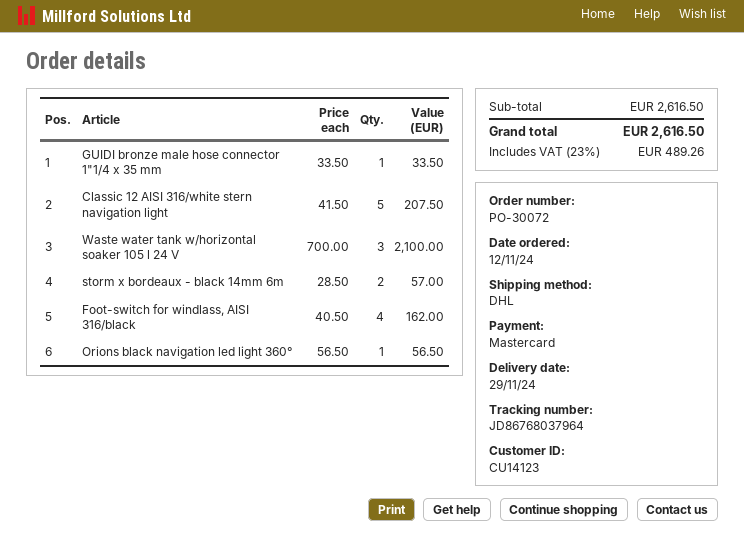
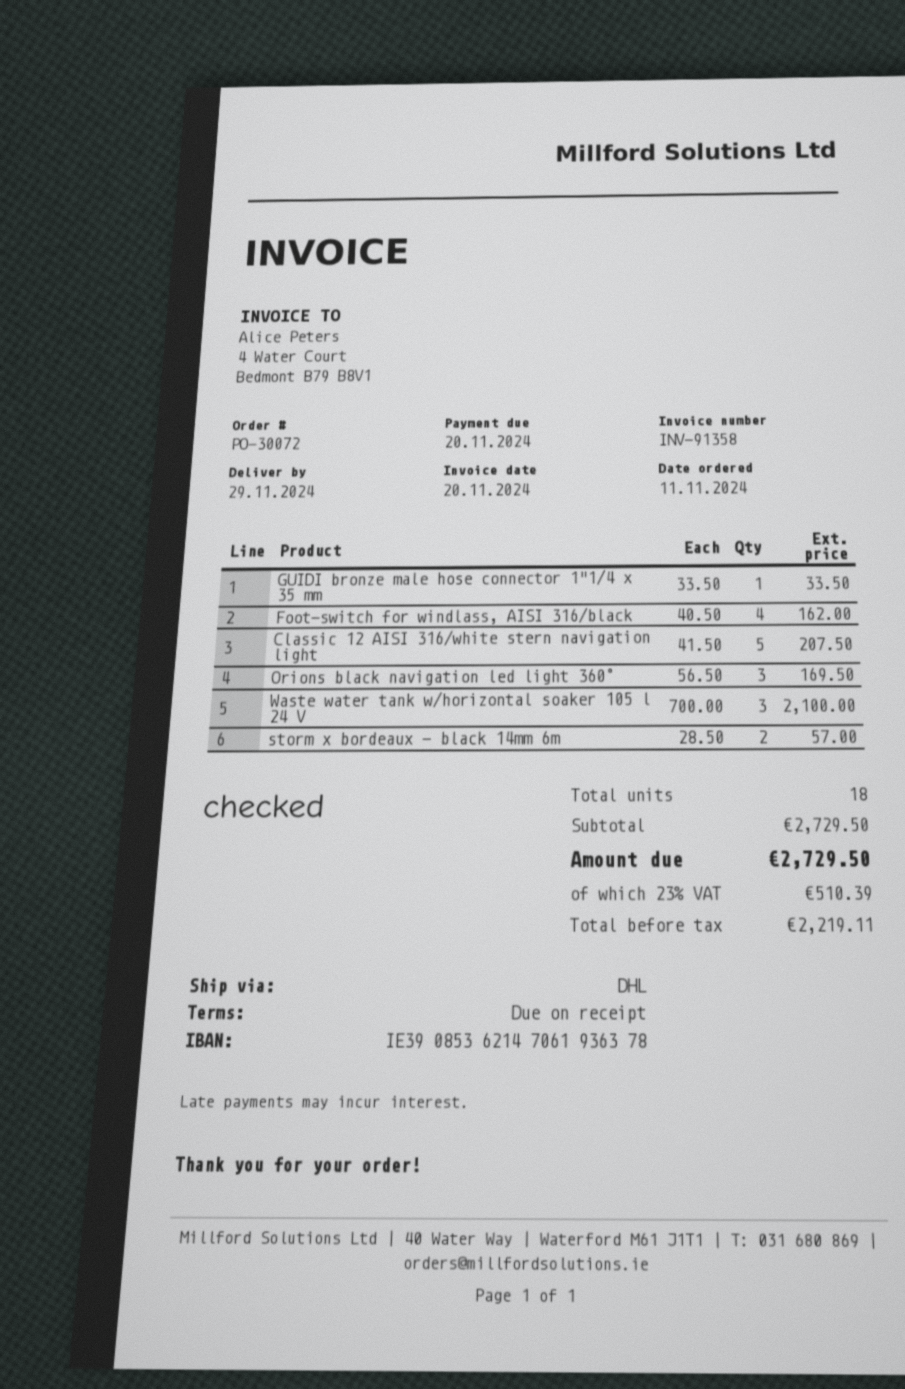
order date: 2024-11-12 -> 2024-11-11
Orions black navigation led light 360°: 1 x 56.50 = 56.50 -> 3 x 56.50 = 169.50
subtotal: 2616.50 -> 2729.50
tax: 23% = 489.26 -> 23% = 510.39
total: 2616.50 -> 2729.50

